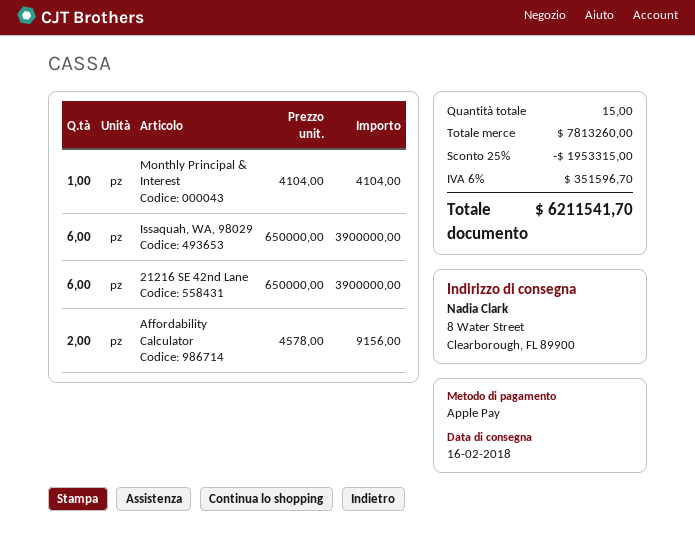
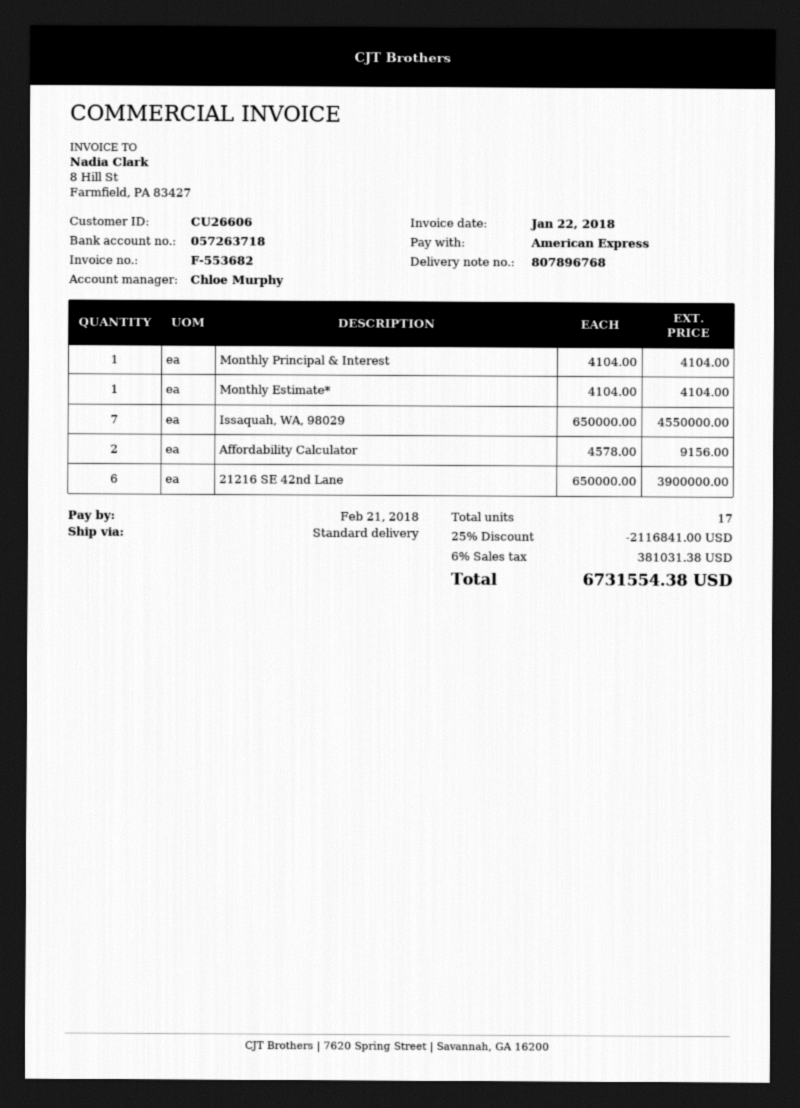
payment method: Apple Pay -> American Express
Issaquah, WA, 98029: 6 x 650000.00 = 3900000.00 -> 7 x 650000.00 = 4550000.00
Monthly Estimate*: none -> 1 x 4104.00 = 4104.00
total quantity: 15 -> 17
discount: 25% = 1953315.00 -> 25% = 2116841.00
tax: 6% = 351596.70 -> 6% = 381031.38
total: 6211541.70 -> 6731554.38

